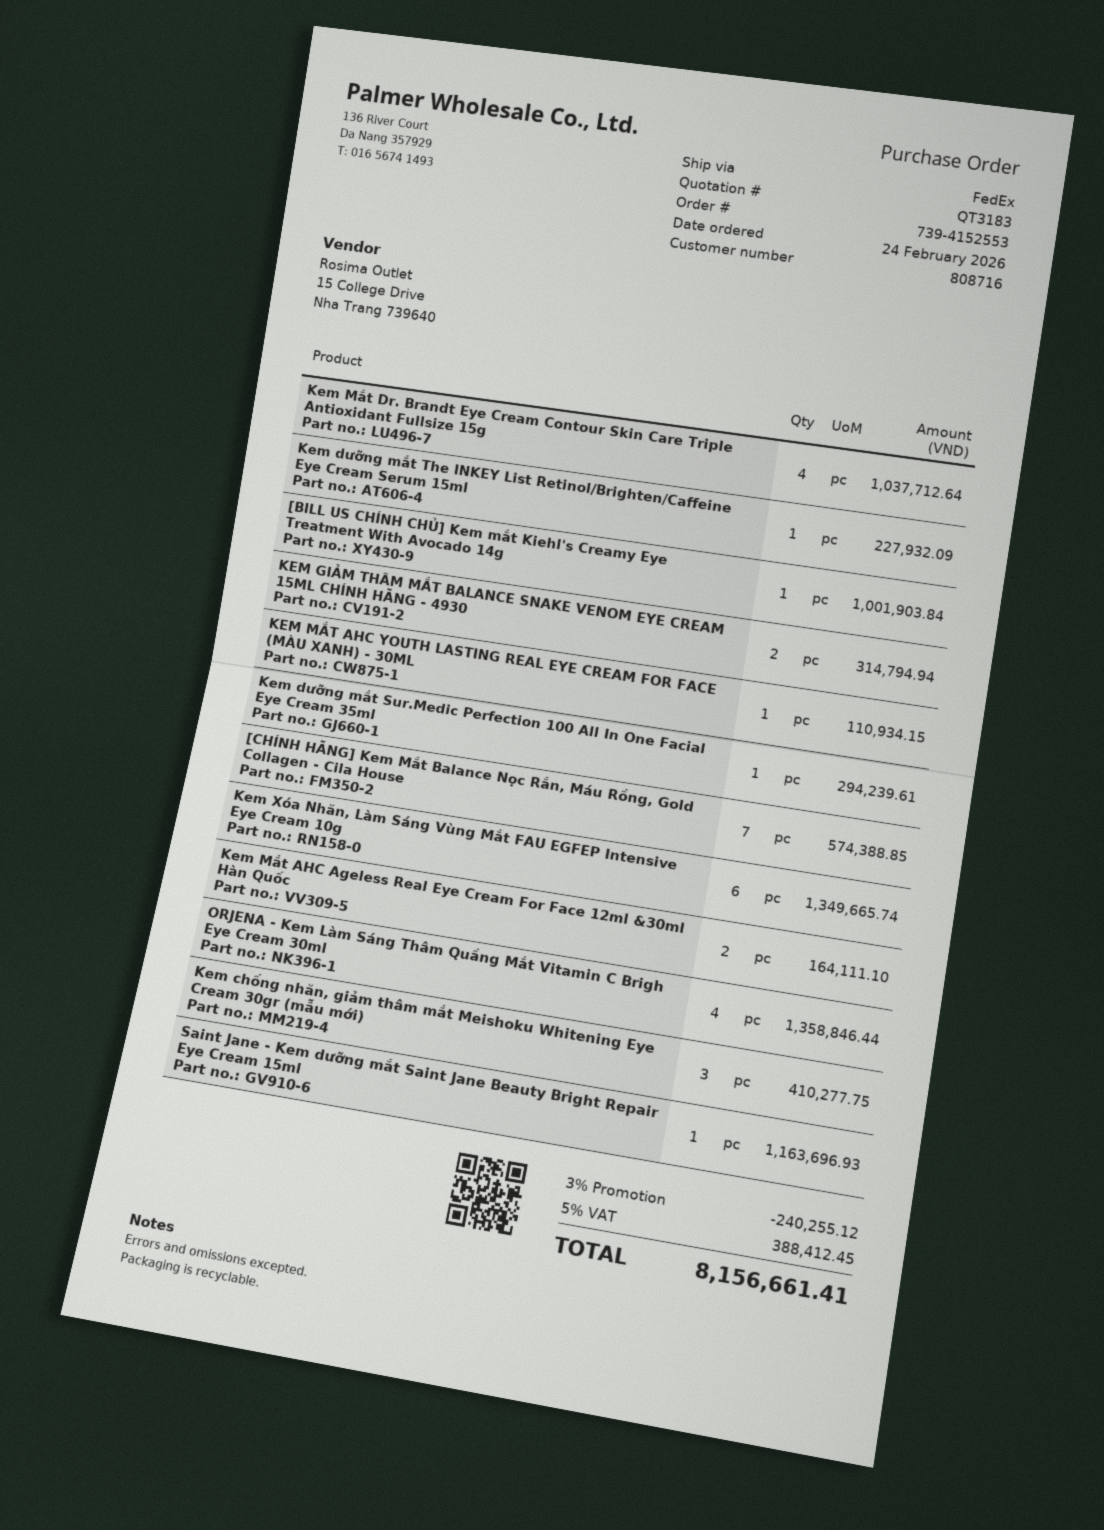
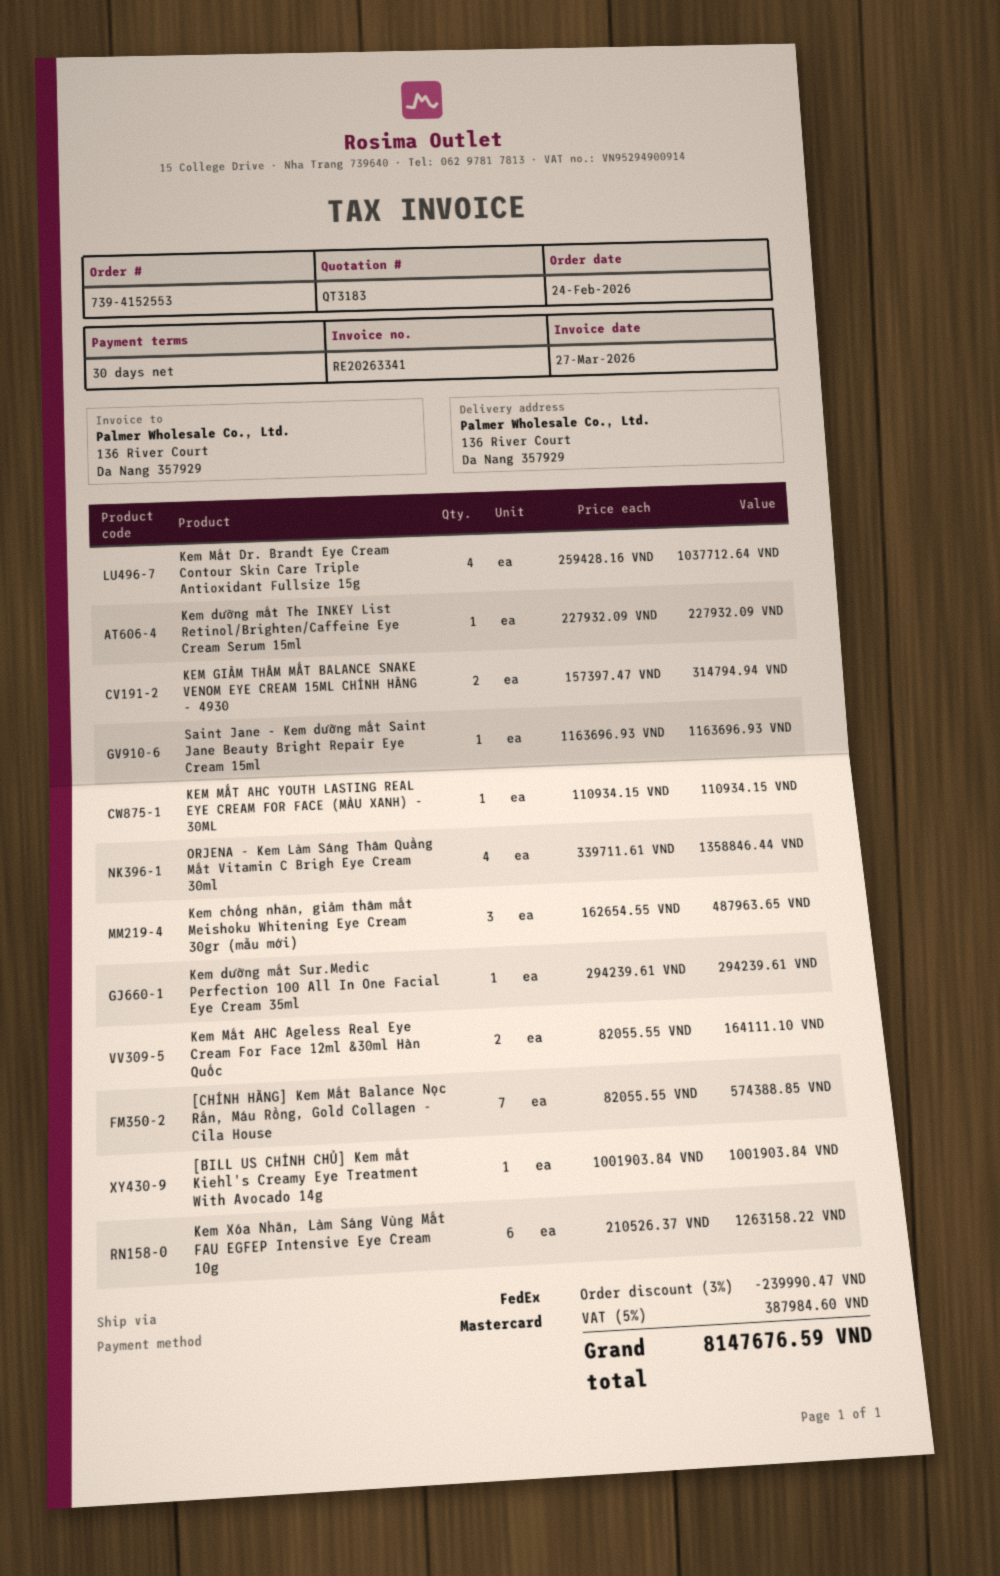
Kem Xóa Nhăn, Làm Sáng Vùng Mắt FAU EGFEP Intensive Eye Cream 10g: 6 for 1349665.74 -> 6 for 1263158.22
Kem chống nhăn, giảm thâm mắt Meishoku Whitening Eye Cream 30gr (mẫu mới): 3 for 410277.75 -> 3 for 487963.65
discount: 3% = 240255.12 -> 3% = 239990.47
tax: 5% = 388412.45 -> 5% = 387984.60
total: 8156661.41 -> 8147676.59

